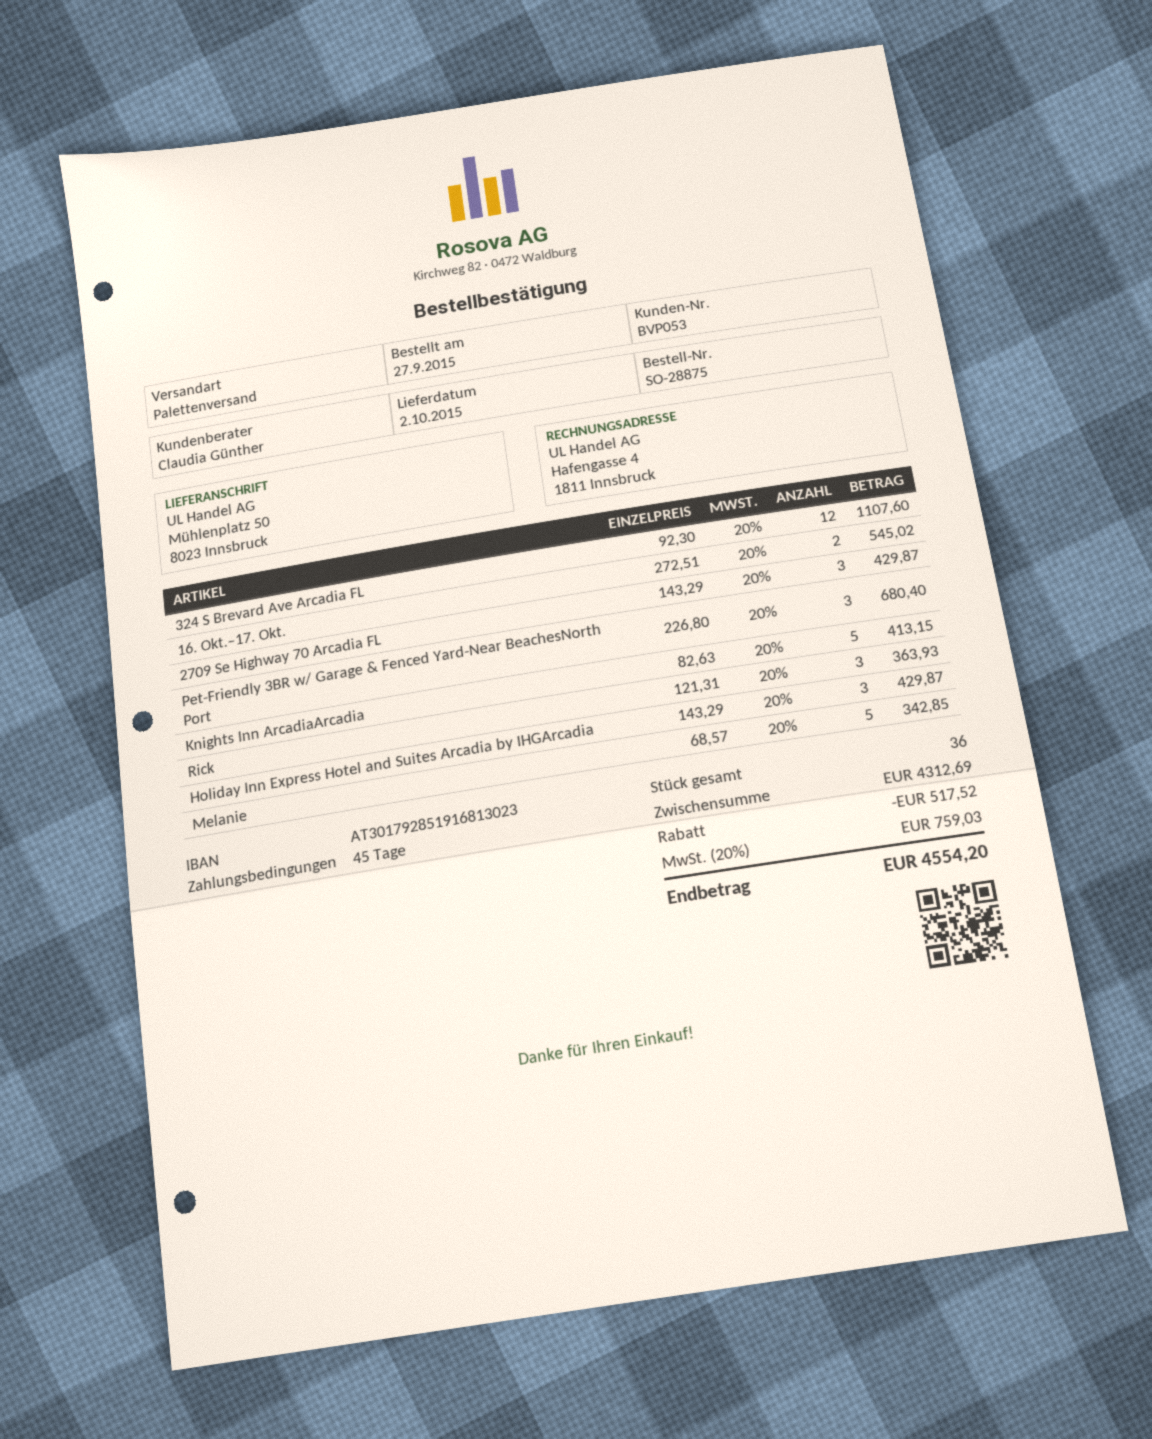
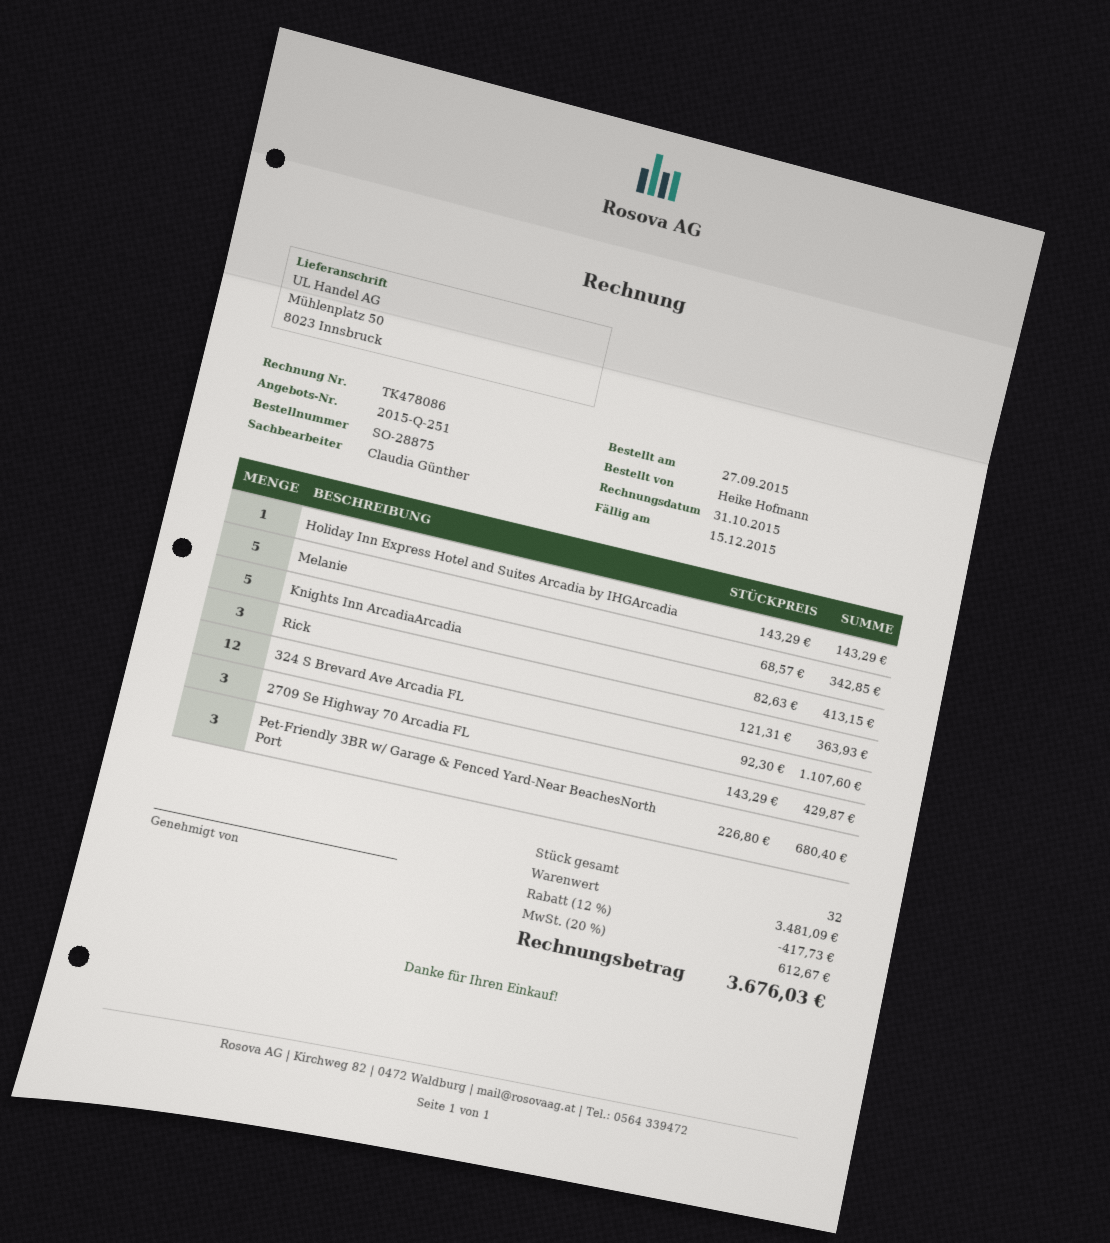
16. Okt.–17. Okt.: 2 x 272.51 = 545.02 -> none
Holiday Inn Express Hotel and Suites Arcadia by IHGArcadia: 3 x 143.29 = 429.87 -> 1 x 143.29 = 143.29
total quantity: 36 -> 32
subtotal: 4312.69 -> 3481.09
discount: 517.52 -> 417.73
tax: 20% = 759.03 -> 20% = 612.67
total: 4554.20 -> 3676.03

